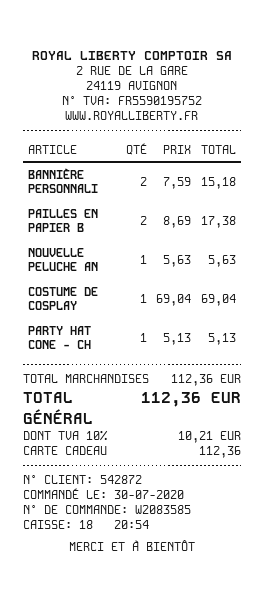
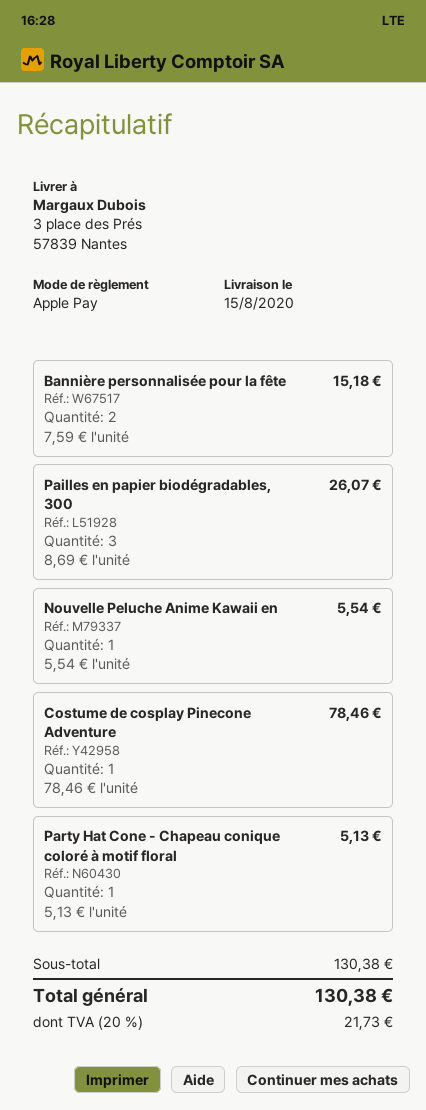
payment method: gift card -> Apple Pay
PAILLES EN PAPIER B: 2 x 8.69 = 17.38 -> 3 x 8.69 = 26.07
NOUVELLE PELUCHE AN: 1 x 5.63 = 5.63 -> 1 x 5.54 = 5.54
COSTUME DE COSPLAY: 1 x 69.04 = 69.04 -> 1 x 78.46 = 78.46
subtotal: 112.36 -> 130.38
tax: 10% = 10.21 -> 20% = 21.73
total: 112.36 -> 130.38

